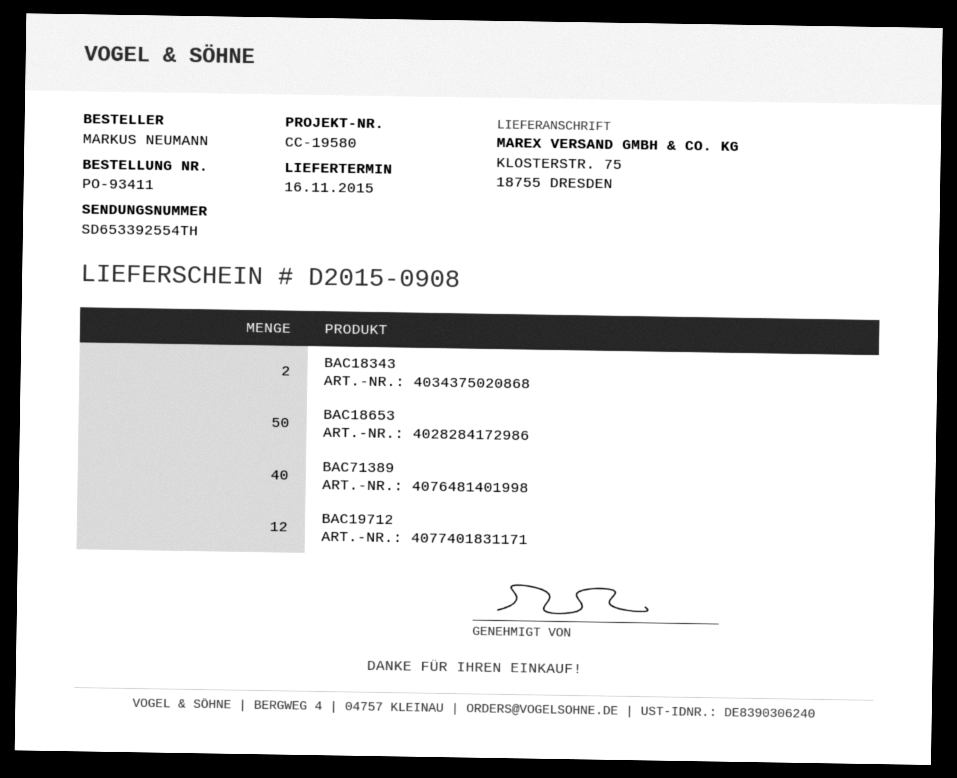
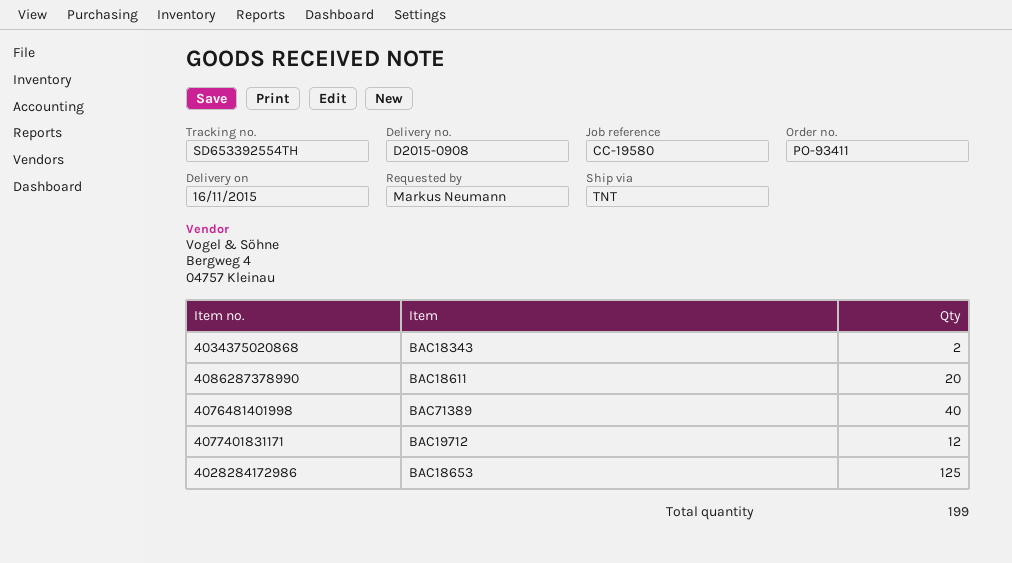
BAC18653: 50 -> 125
BAC18611: none -> 20

